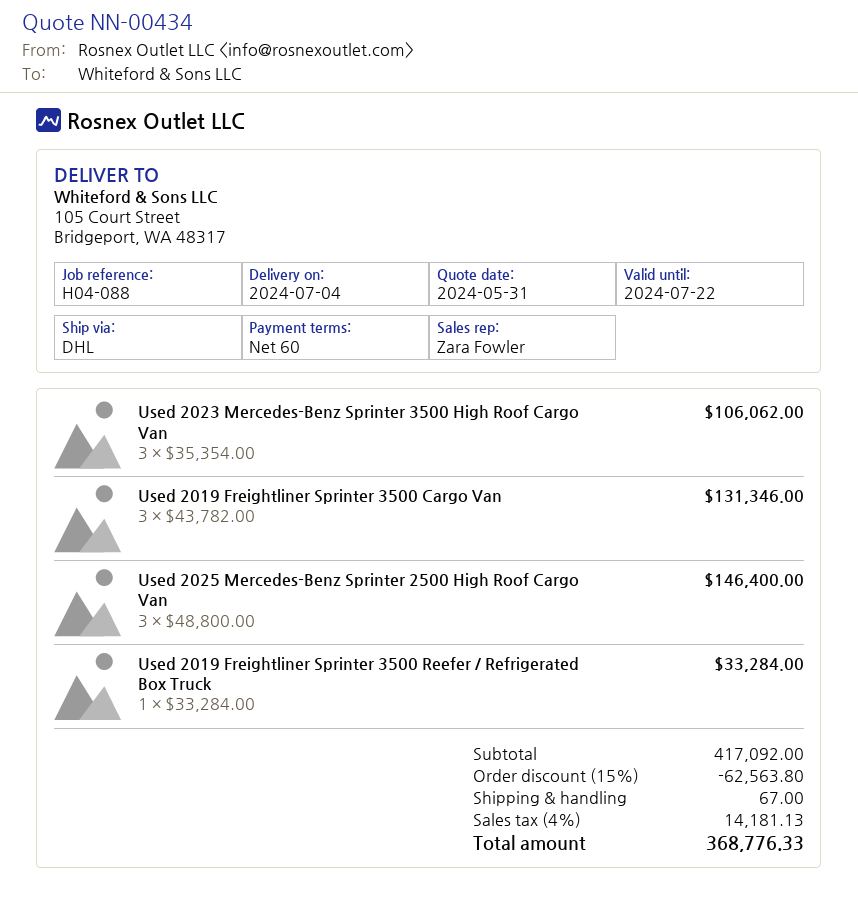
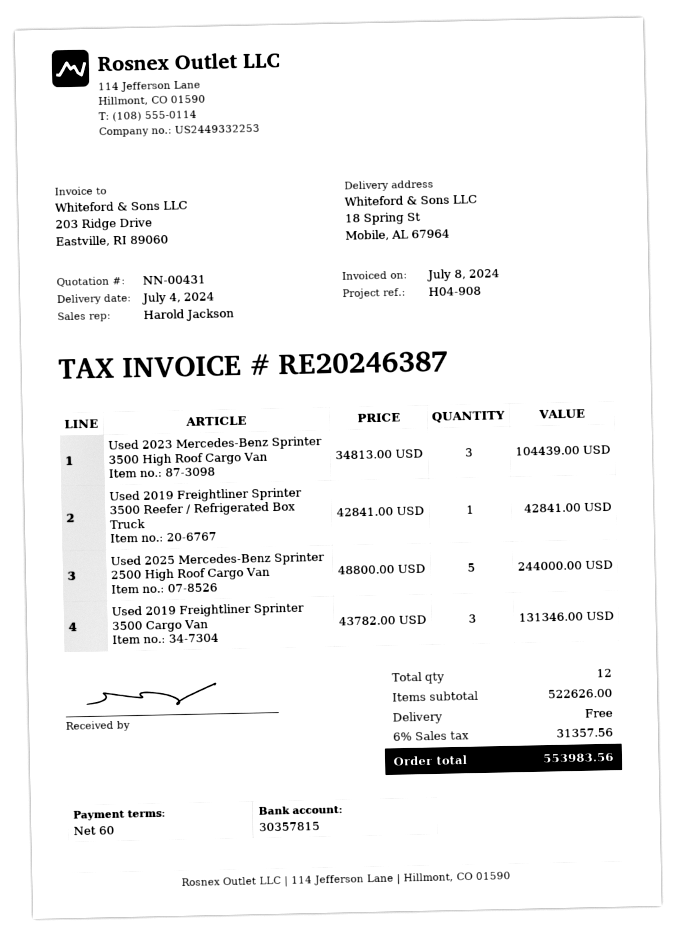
quote number: NN-00434 -> NN-00431
reference: H04-088 -> H04-908
sales rep: Zara Fowler -> Harold Jackson
ship to: 105 Court Street, Bridgeport, WA 48317 -> 18 Spring St, Mobile, AL 67964
Used 2023 Mercedes-Benz Sprinter 3500 High Roof Cargo Van: 3 x 35354.00 = 106062.00 -> 3 x 34813.00 = 104439.00
Used 2025 Mercedes-Benz Sprinter 2500 High Roof Cargo Van: 3 x 48800.00 = 146400.00 -> 5 x 48800.00 = 244000.00
Used 2019 Freightliner Sprinter 3500 Reefer / Refrigerated Box Truck: 1 x 33284.00 = 33284.00 -> 1 x 42841.00 = 42841.00
subtotal: 417092.00 -> 522626.00
discount: 15% = 62563.80 -> none
shipping: 67.00 -> 0.00
tax: 4% = 14181.13 -> 6% = 31357.56
total: 368776.33 -> 553983.56

